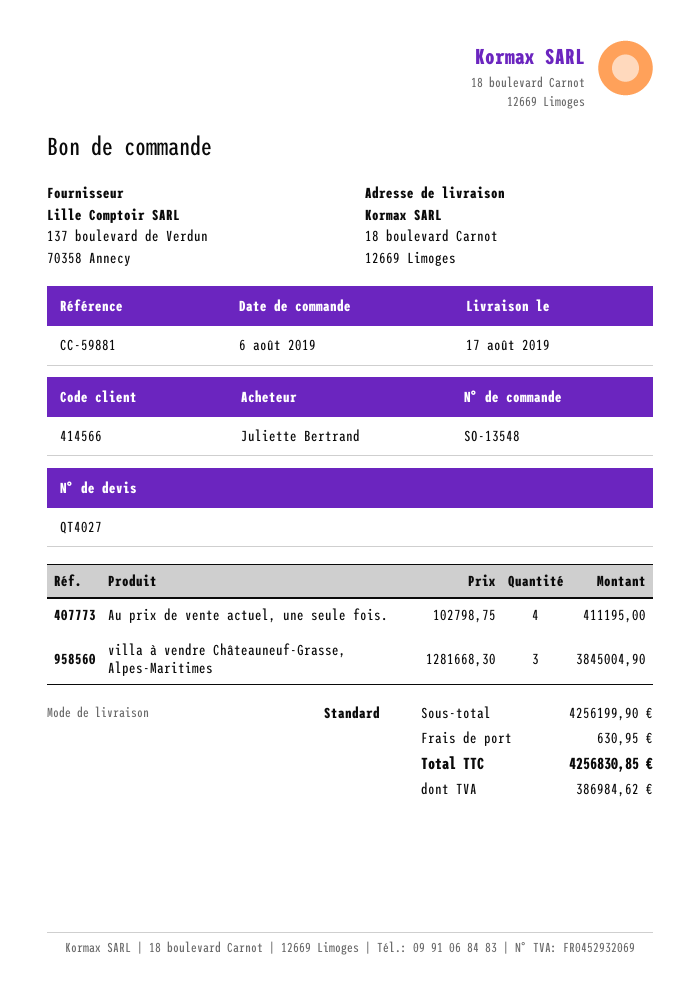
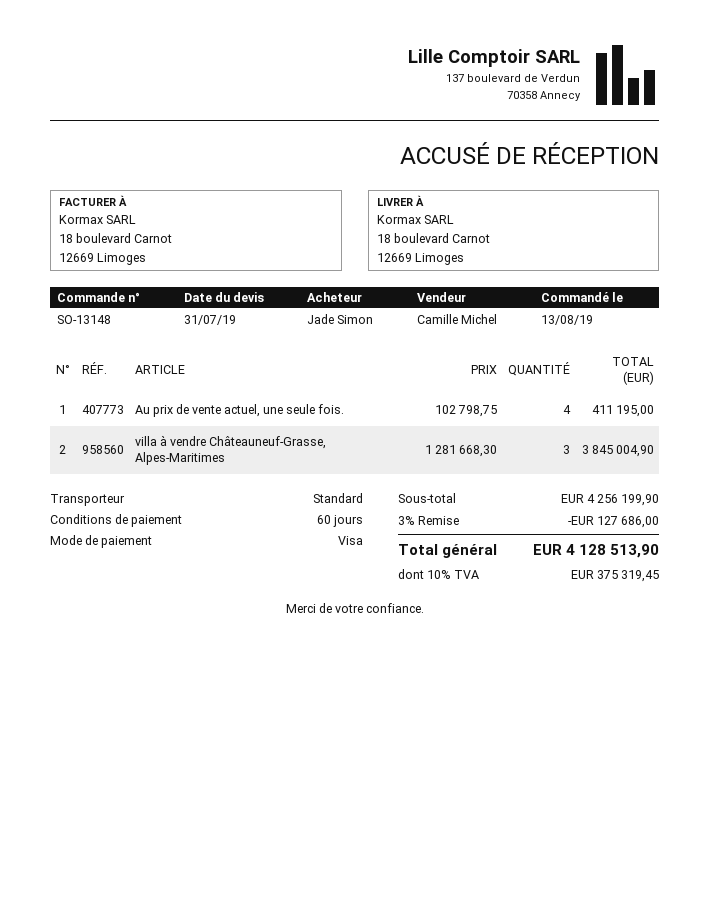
order number: SO-13548 -> SO-13148
order date: 2019-08-06 -> 2019-08-13
ordered by: Juliette Bertrand -> Jade Simon
discount: none -> 3% = 127686.00
shipping: 630.95 -> none
tax: 386984.62 -> 375319.45
total: 4256830.85 -> 4128513.90

